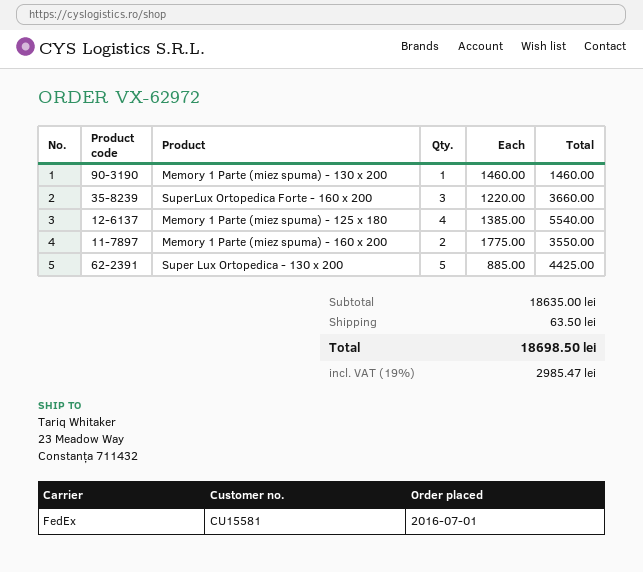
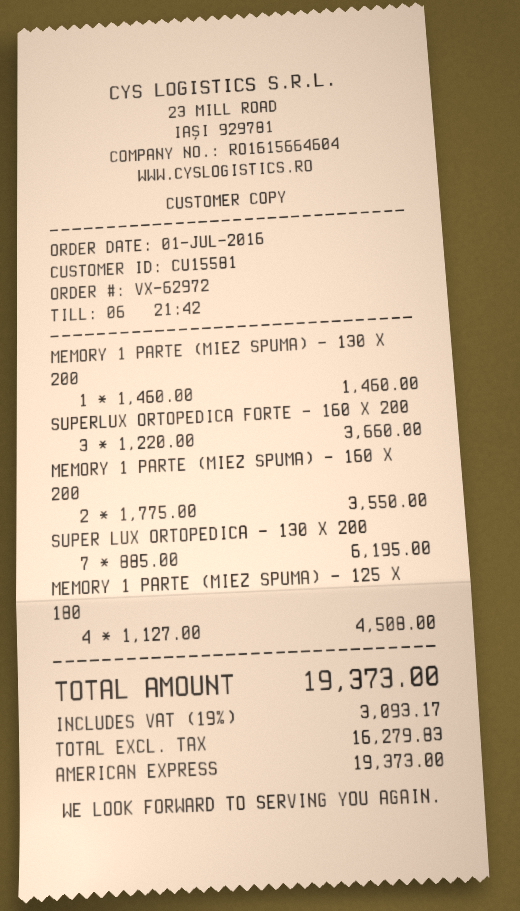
Memory 1 Parte (miez spuma) - 125 x 180: 4 x 1385.00 = 5540.00 -> 4 x 1127.00 = 4508.00
Super Lux Ortopedica - 130 x 200: 5 x 885.00 = 4425.00 -> 7 x 885.00 = 6195.00
shipping: 63.50 -> none
tax: 19% = 2985.47 -> 19% = 3093.17
total: 18698.50 -> 19373.00

